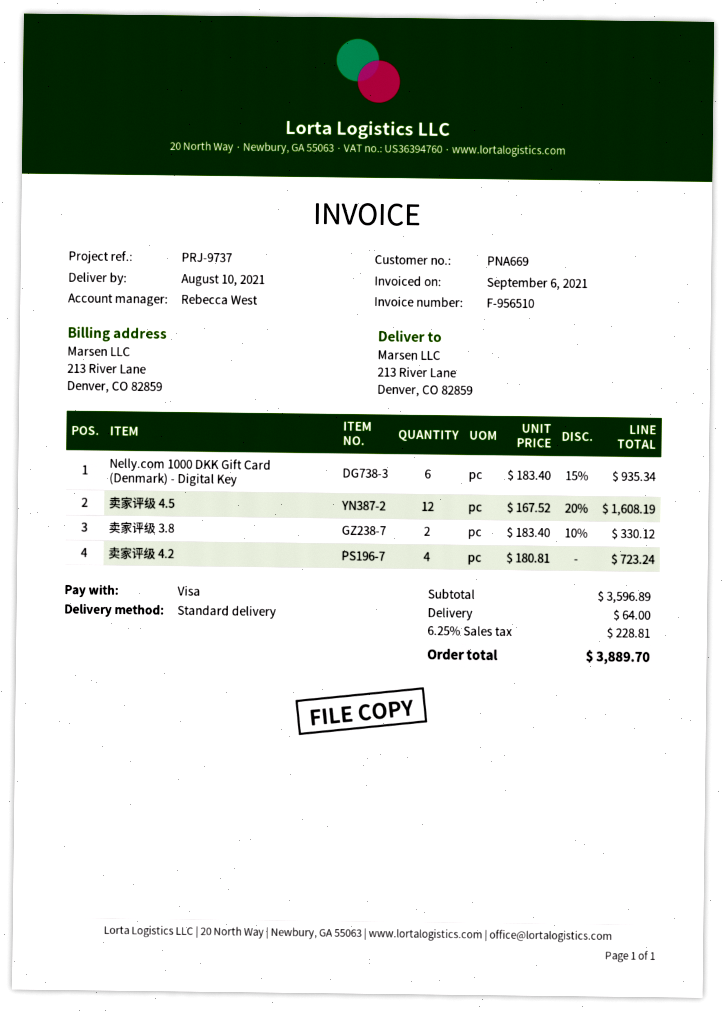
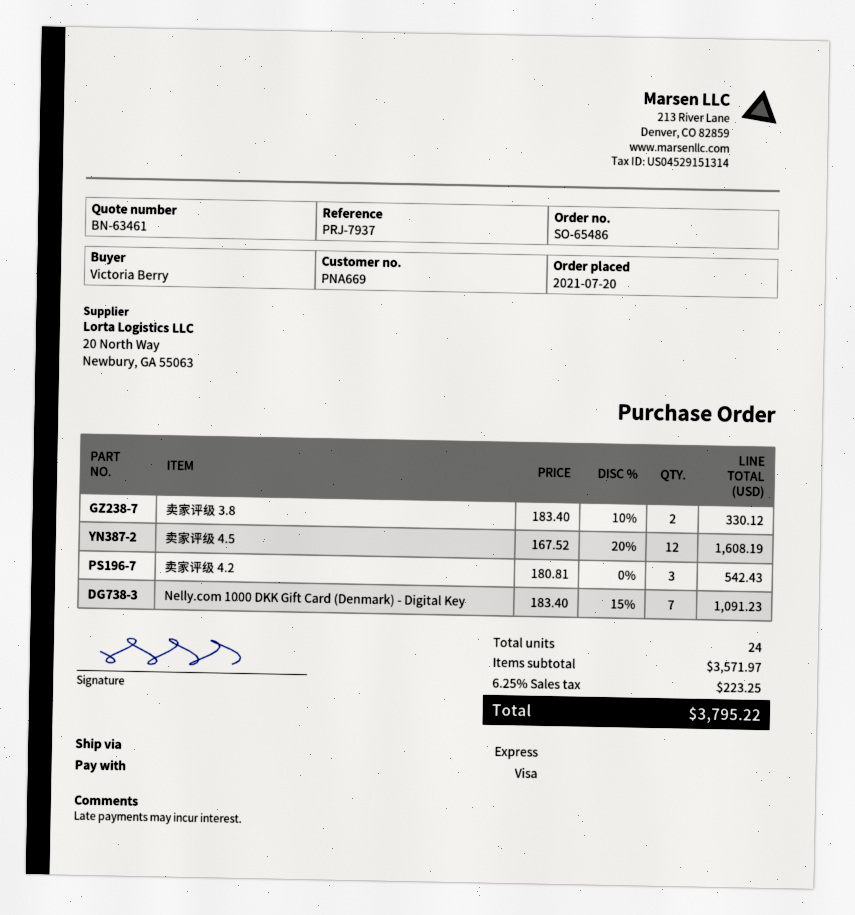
reference: PRJ-9737 -> PRJ-7937
shipping method: standard -> express
Nelly.com 1000 DKK Gift Card (Denmark) - Digital Key: 6 x 183.40 - 15% = 935.34 -> 7 x 183.40 - 15% = 1091.23
卖家评级 4.2: 4 x 180.81 = 723.24 -> 3 x 180.81 = 542.43
subtotal: 3596.89 -> 3571.97
shipping: 64.00 -> none
tax: 6.25% = 228.81 -> 6.25% = 223.25
total: 3889.70 -> 3795.22

